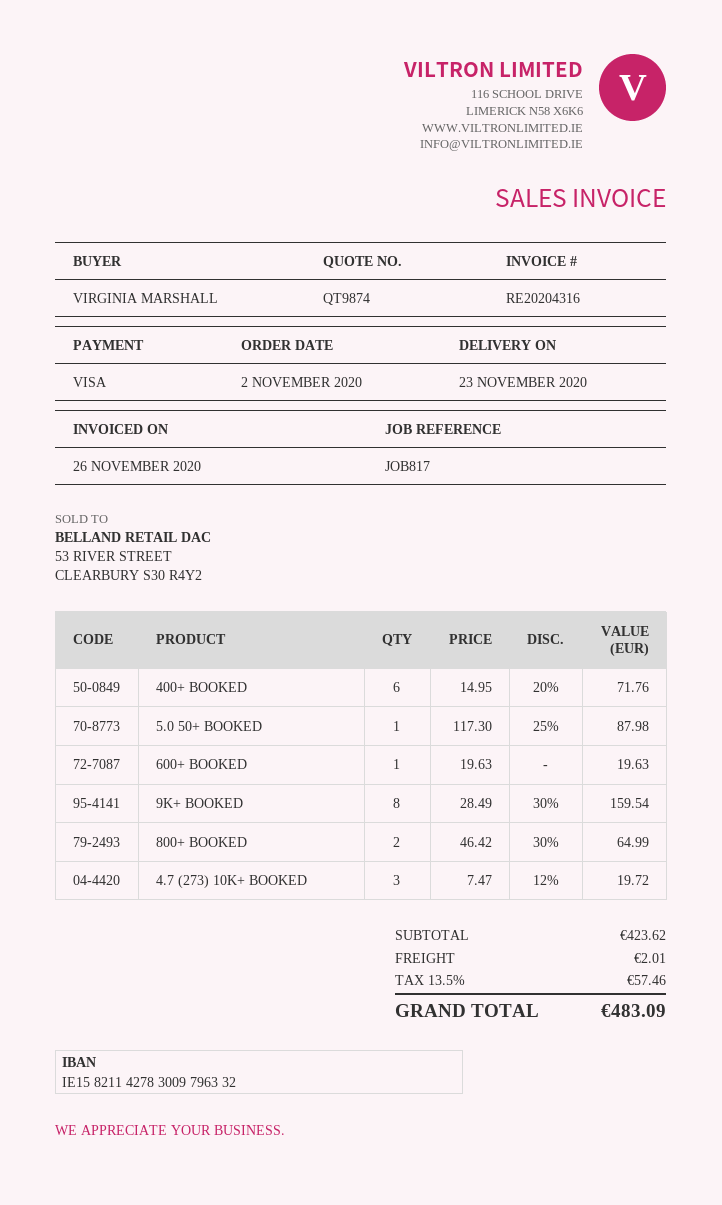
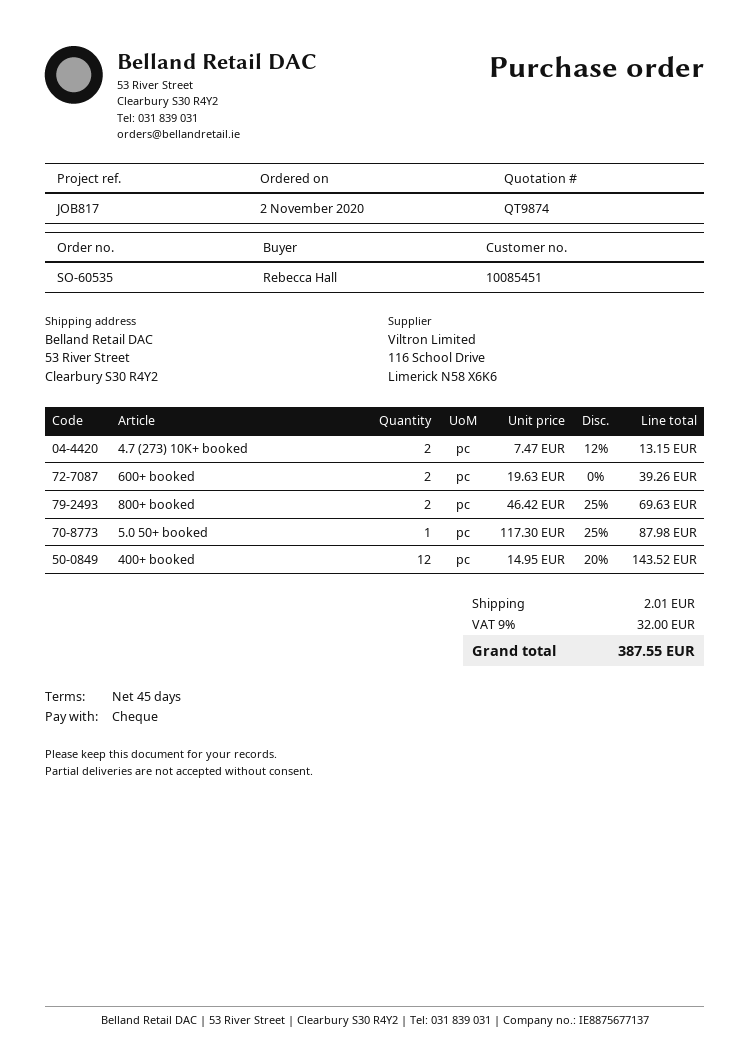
ordered by: VIRGINIA MARSHALL -> Rebecca Hall
payment method: Visa -> cheque
400+ BOOKED: 6 x 14.95 - 20% = 71.76 -> 12 x 14.95 - 20% = 143.52
600+ BOOKED: 1 x 19.63 = 19.63 -> 2 x 19.63 = 39.26
9K+ BOOKED: 8 x 28.49 - 30% = 159.54 -> none
800+ BOOKED: 2 x 46.42 - 30% = 64.99 -> 2 x 46.42 - 25% = 69.63
4.7 (273) 10K+ BOOKED: 3 x 7.47 - 12% = 19.72 -> 2 x 7.47 - 12% = 13.15
tax: 13.5% = 57.46 -> 9% = 32.00
total: 483.09 -> 387.55

